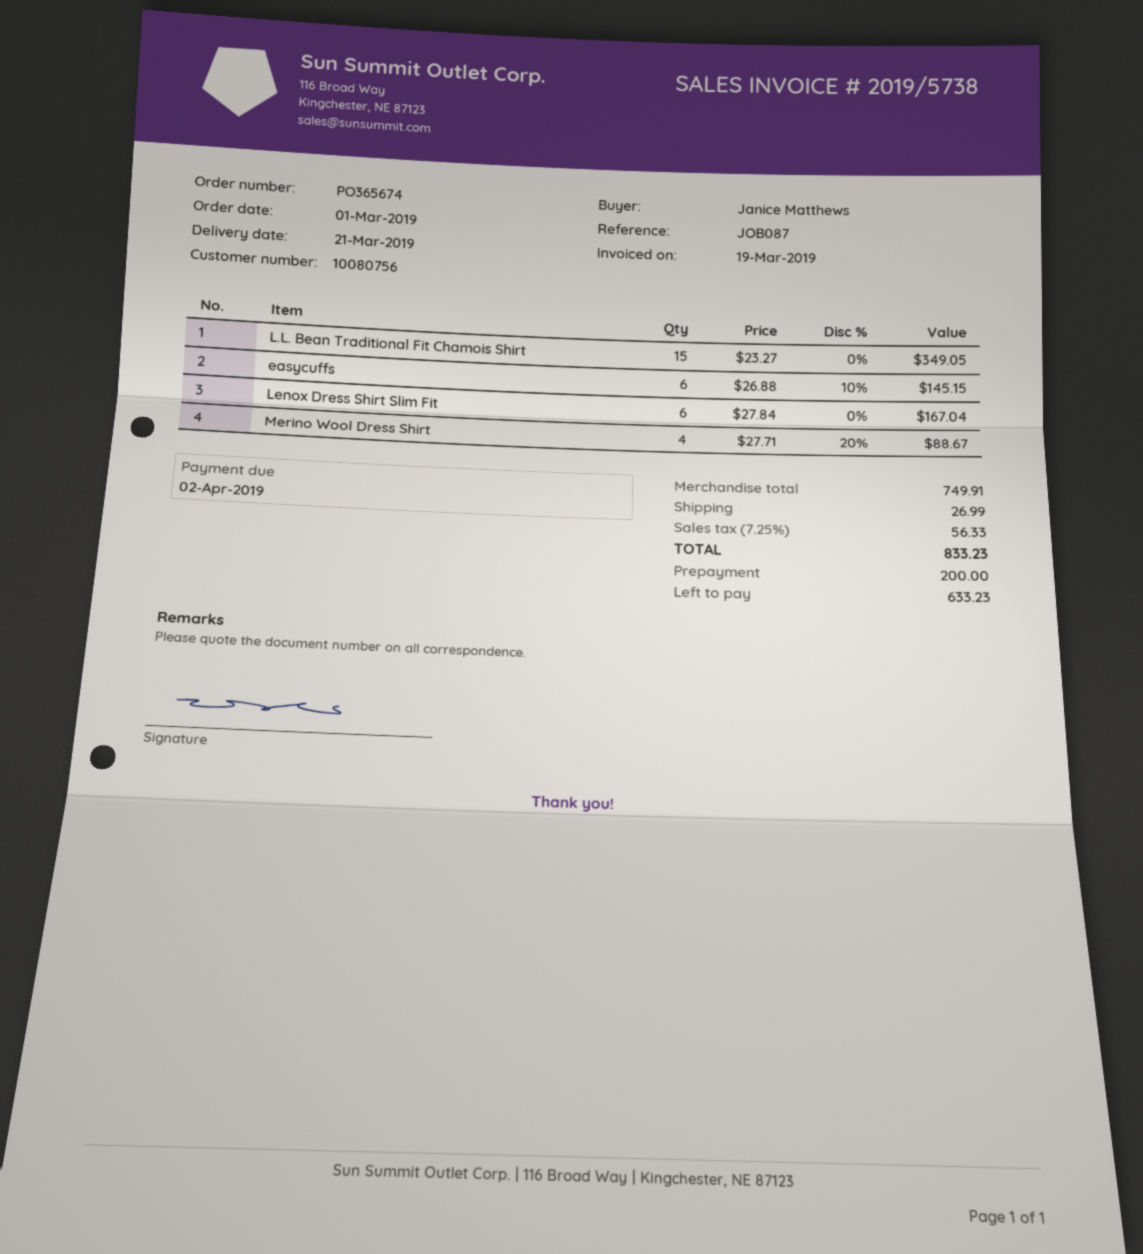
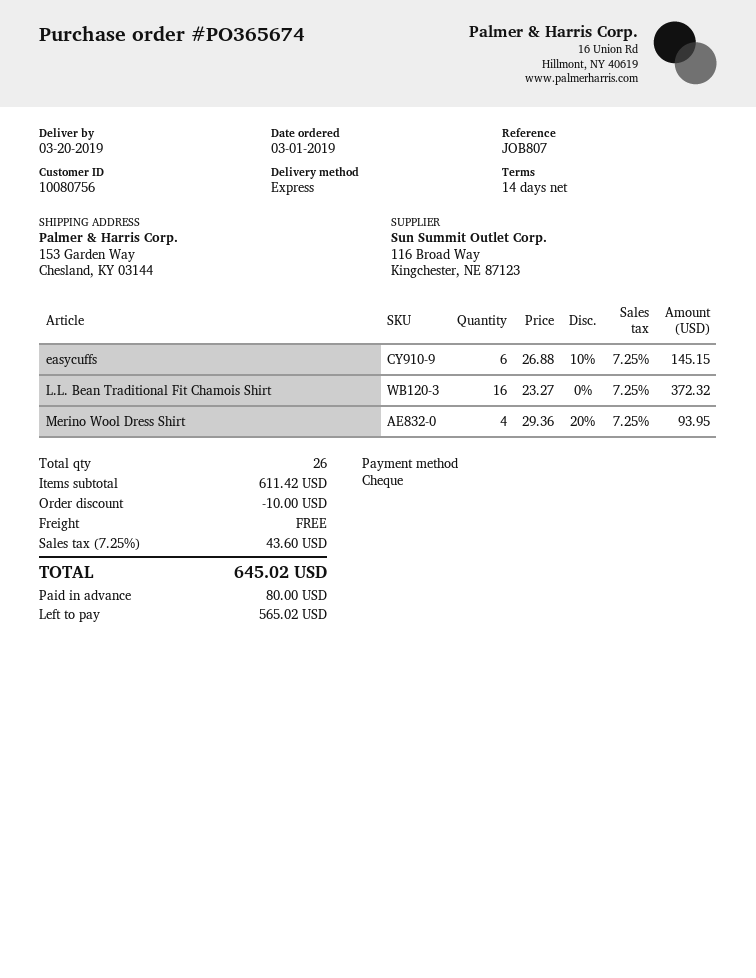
delivery date: 2019-03-21 -> 2019-03-20
reference: JOB087 -> JOB807
L.L. Bean Traditional Fit Chamois Shirt: 15 x 23.27 = 349.05 -> 16 x 23.27 = 372.32
Lenox Dress Shirt Slim Fit: 6 x 27.84 = 167.04 -> none
Merino Wool Dress Shirt: 4 x 27.71 - 20% = 88.67 -> 4 x 29.36 - 20% = 93.95
subtotal: 749.91 -> 611.42
discount: none -> 10.00
shipping: 26.99 -> 0.00
tax: 7.25% = 56.33 -> 7.25% = 43.60
total: 833.23 -> 645.02
deposit: 200.00 -> 80.00
balance: 633.23 -> 565.02

